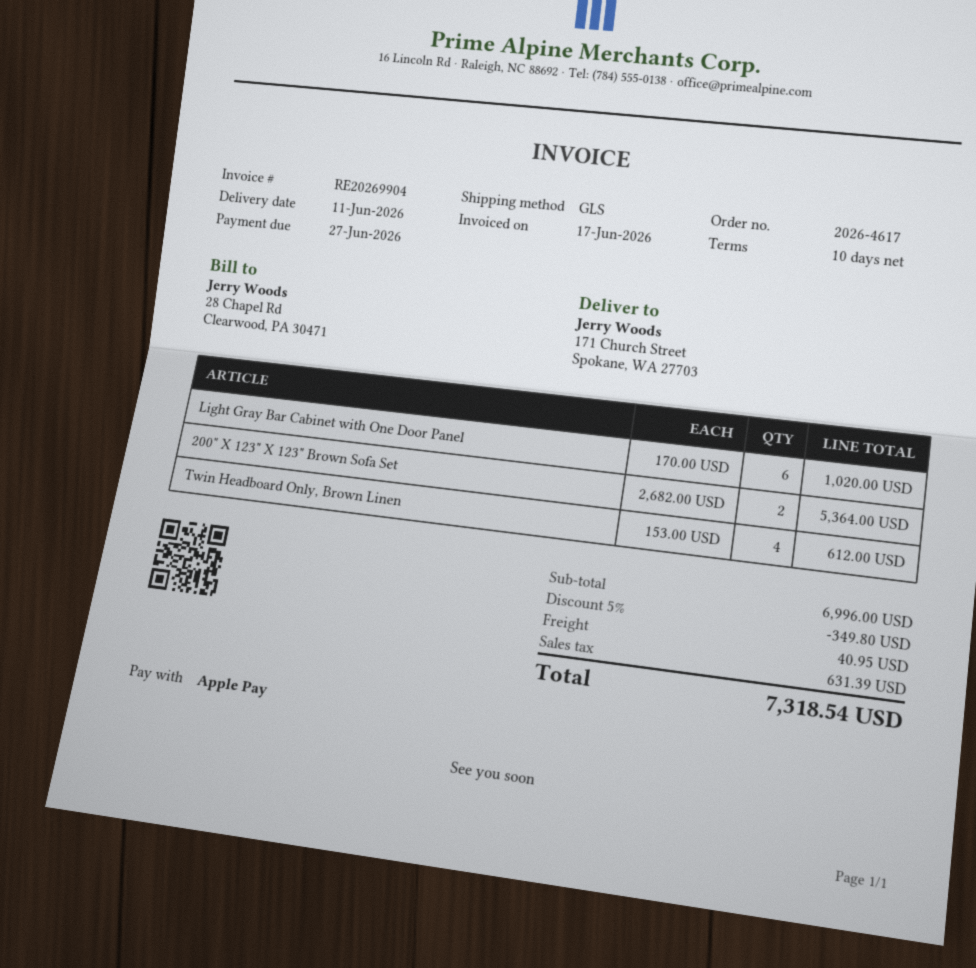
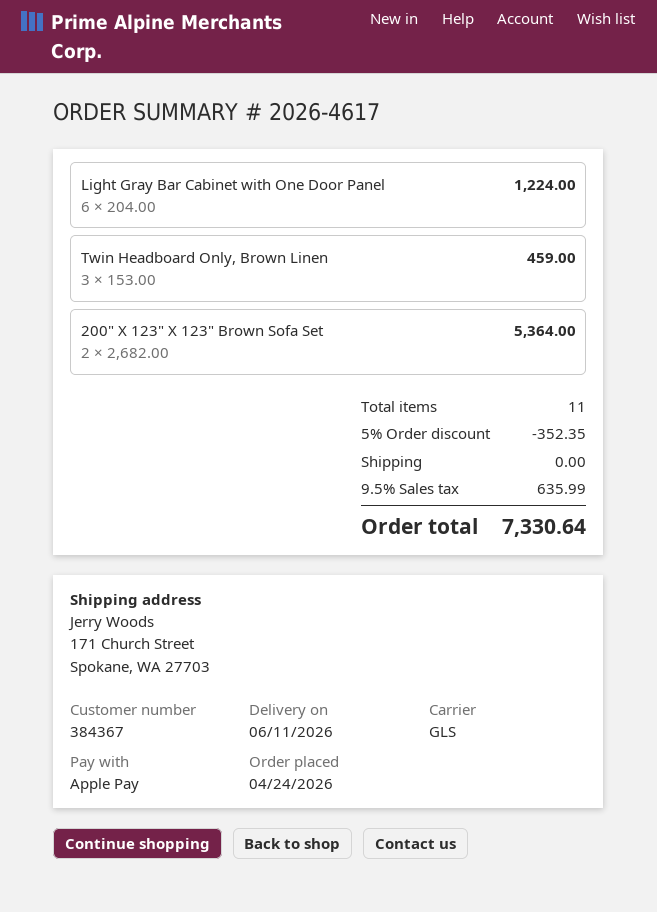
Light Gray Bar Cabinet with One Door Panel: 6 x 170.00 = 1020.00 -> 6 x 204.00 = 1224.00
Twin Headboard Only, Brown Linen: 4 x 153.00 = 612.00 -> 3 x 153.00 = 459.00
discount: 5% = 349.80 -> 5% = 352.35
shipping: 40.95 -> 0.00
tax: 631.39 -> 635.99
total: 7318.54 -> 7330.64

